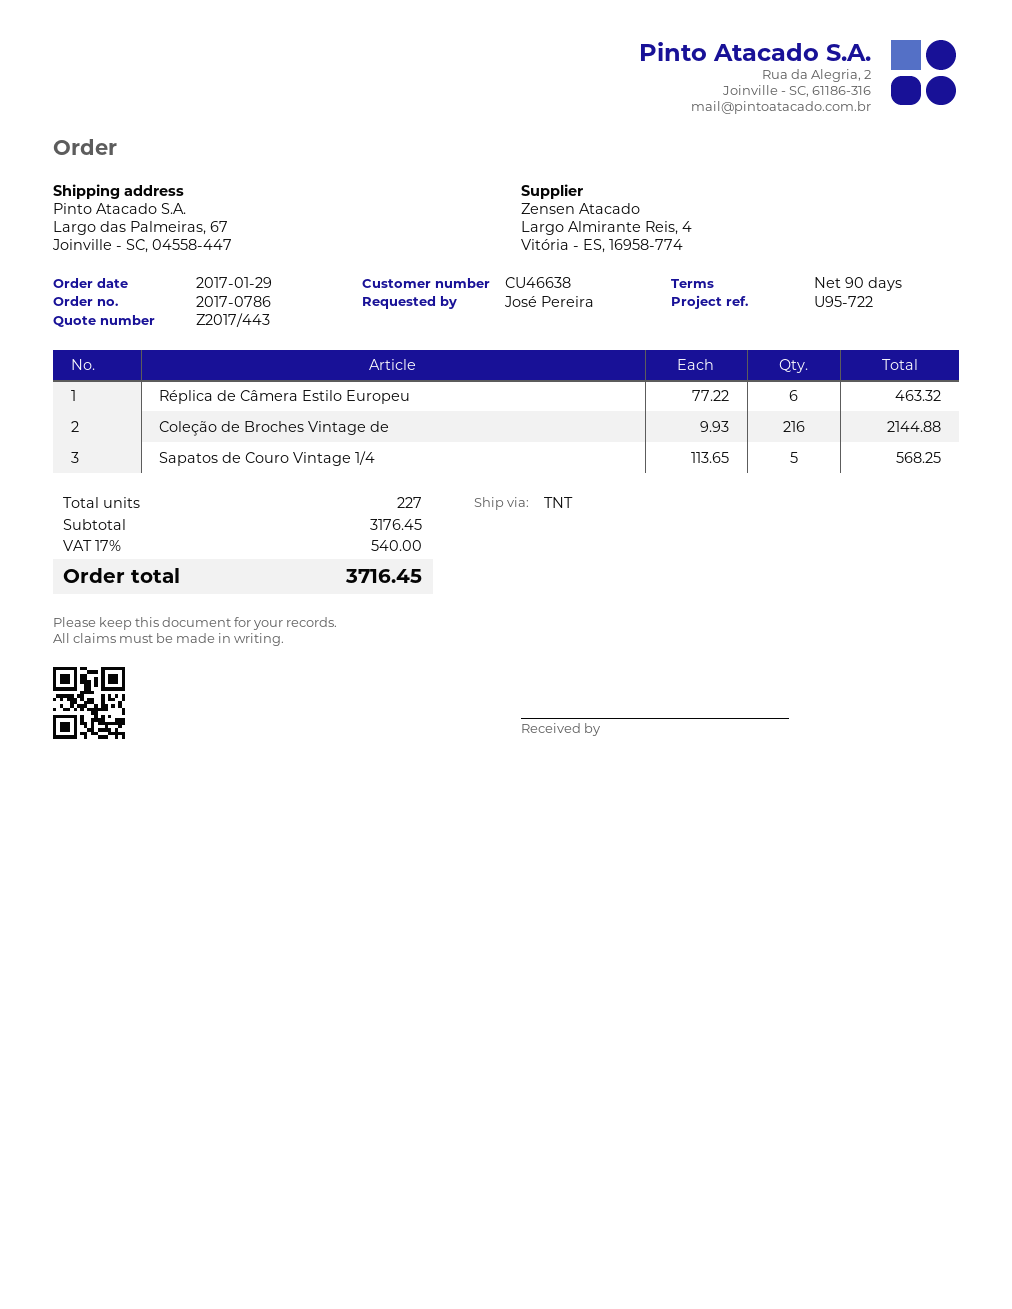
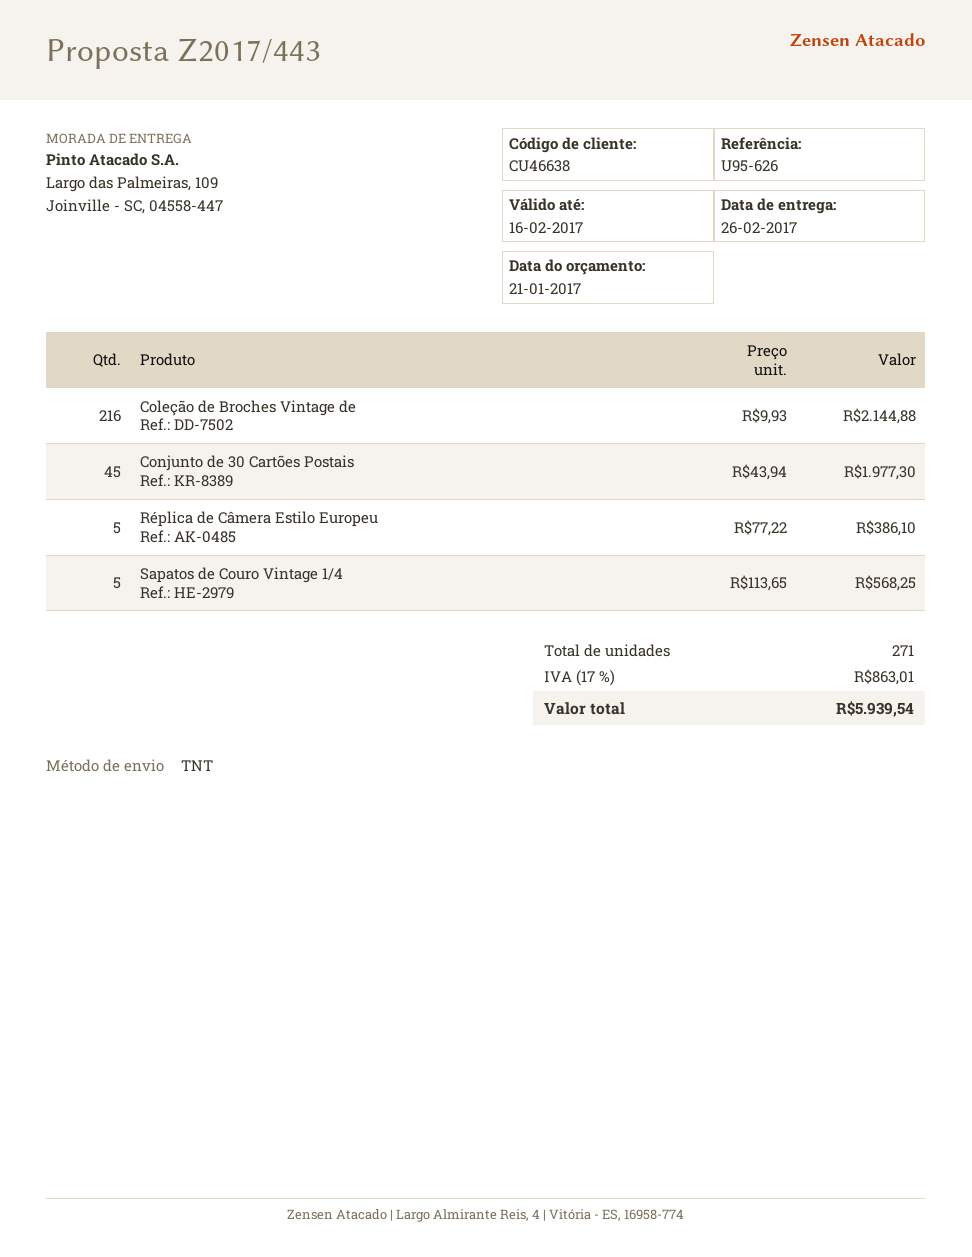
reference: U95-722 -> U95-626
ship to: Largo das Palmeiras, 67, Joinville - SC, 04558-447 -> Largo das Palmeiras, 109, Joinville - SC, 04558-447
Réplica de Câmera Estilo Europeu: 6 x 77.22 = 463.32 -> 5 x 77.22 = 386.10
Conjunto de 30 Cartões Postais: none -> 45 x 43.94 = 1977.30
total quantity: 227 -> 271
tax: 17% = 540.00 -> 17% = 863.01
total: 3716.45 -> 5939.54

